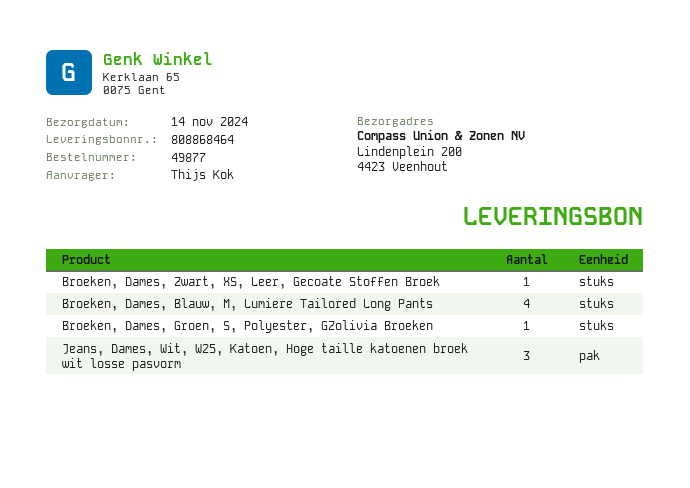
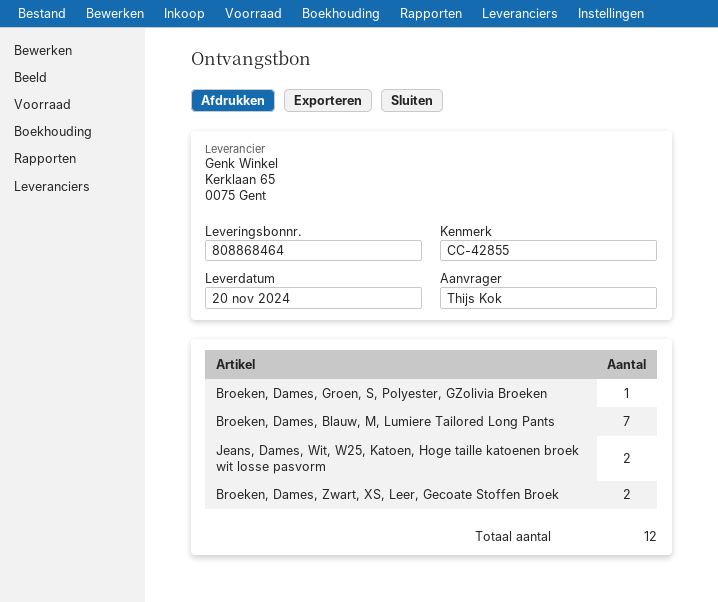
delivery date: 2024-11-14 -> 2024-11-20
Broeken, Dames, Zwart, XS, Leer, Gecoate Stoffen Broek: 1 -> 2
Broeken, Dames, Blauw, M, Lumiere Tailored Long Pants: 4 -> 7
Jeans, Dames, Wit, W25, Katoen, Hoge taille katoenen broek wit losse pasvorm: 3 -> 2

